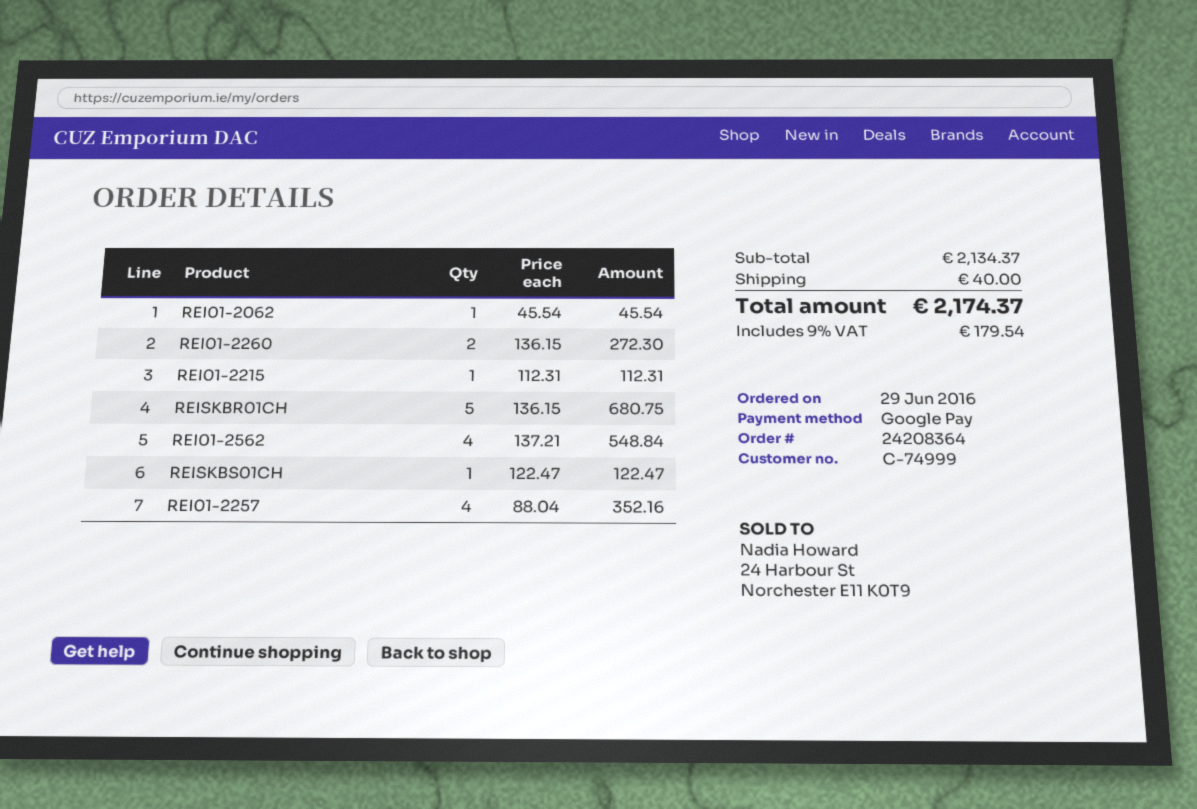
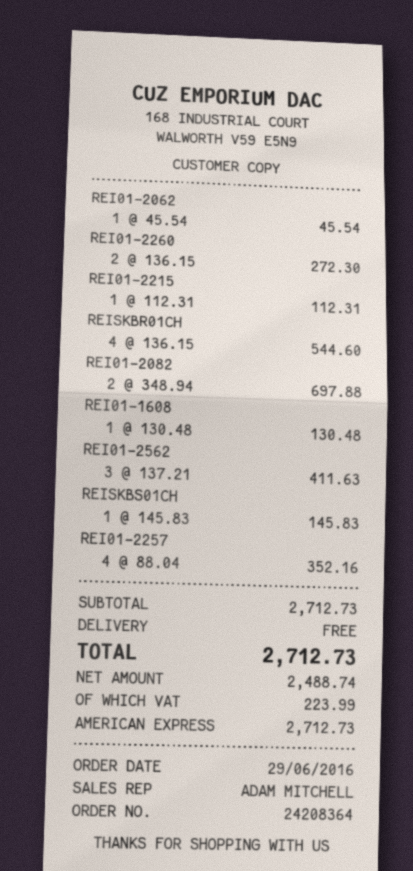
payment method: Google Pay -> American Express
REISKBR01CH: 5 x 136.15 = 680.75 -> 4 x 136.15 = 544.60
REI01-2562: 4 x 137.21 = 548.84 -> 3 x 137.21 = 411.63
REISKBS01CH: 1 x 122.47 = 122.47 -> 1 x 145.83 = 145.83
REI01-2082: none -> 2 x 348.94 = 697.88
REI01-1608: none -> 1 x 130.48 = 130.48
subtotal: 2134.37 -> 2712.73
shipping: 40.00 -> 0.00
tax: 179.54 -> 223.99
total: 2174.37 -> 2712.73

